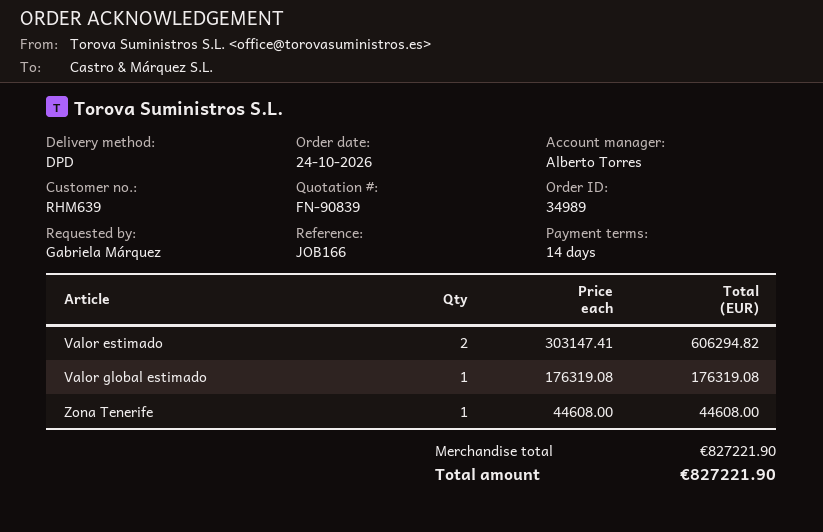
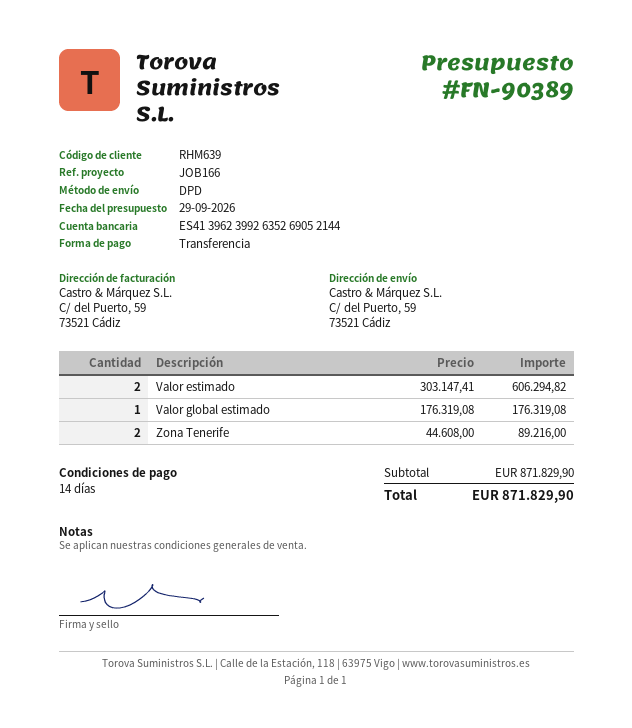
quote number: FN-90839 -> FN-90389
Zona Tenerife: 1 x 44608.00 = 44608.00 -> 2 x 44608.00 = 89216.00
subtotal: 827221.90 -> 871829.90
total: 827221.90 -> 871829.90

